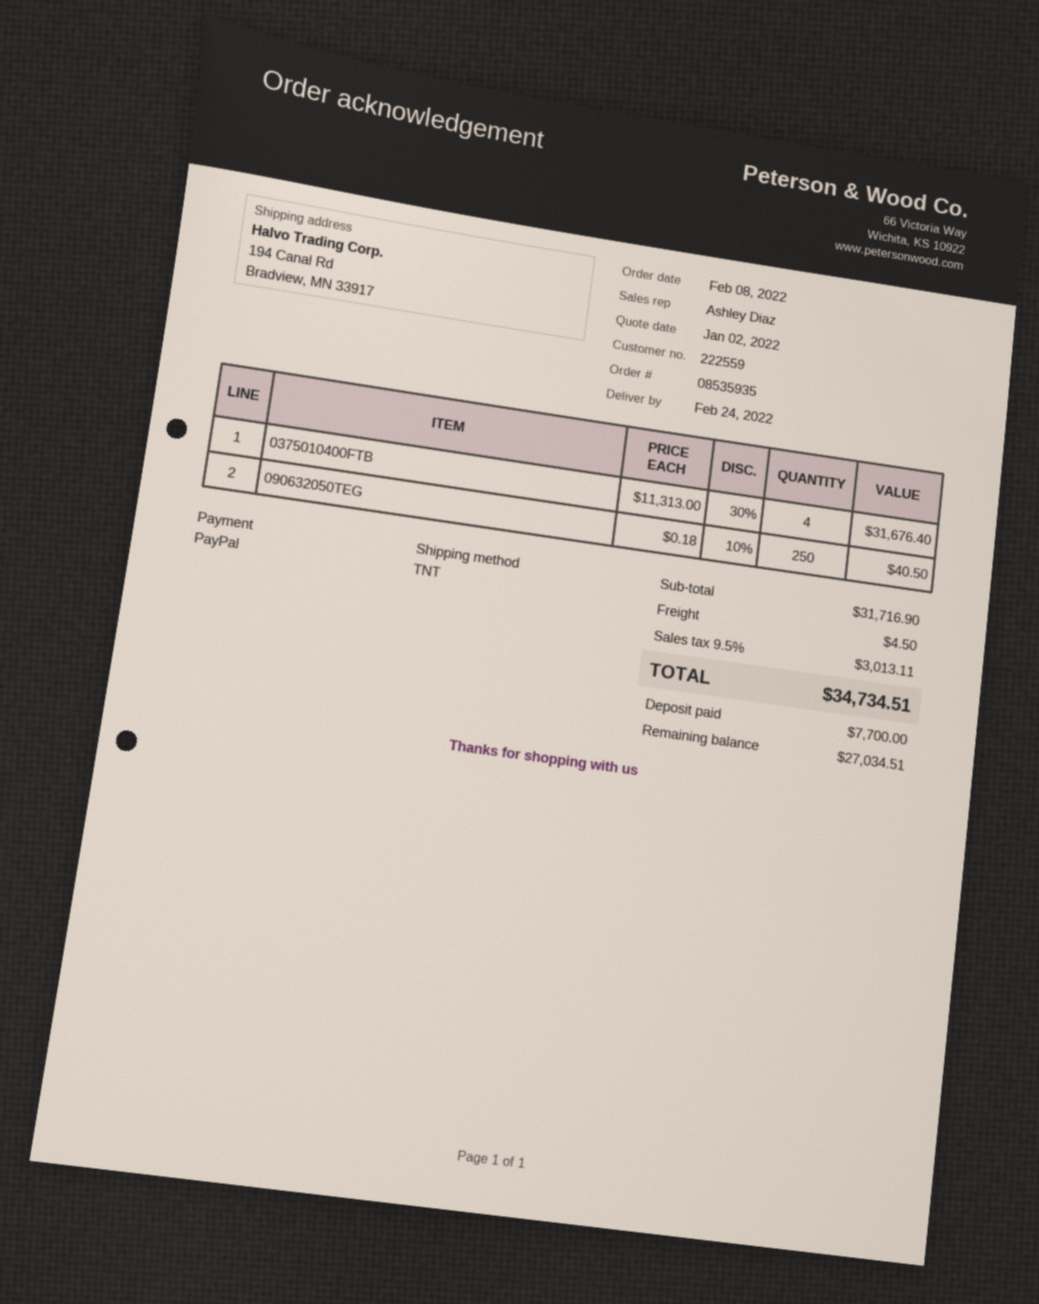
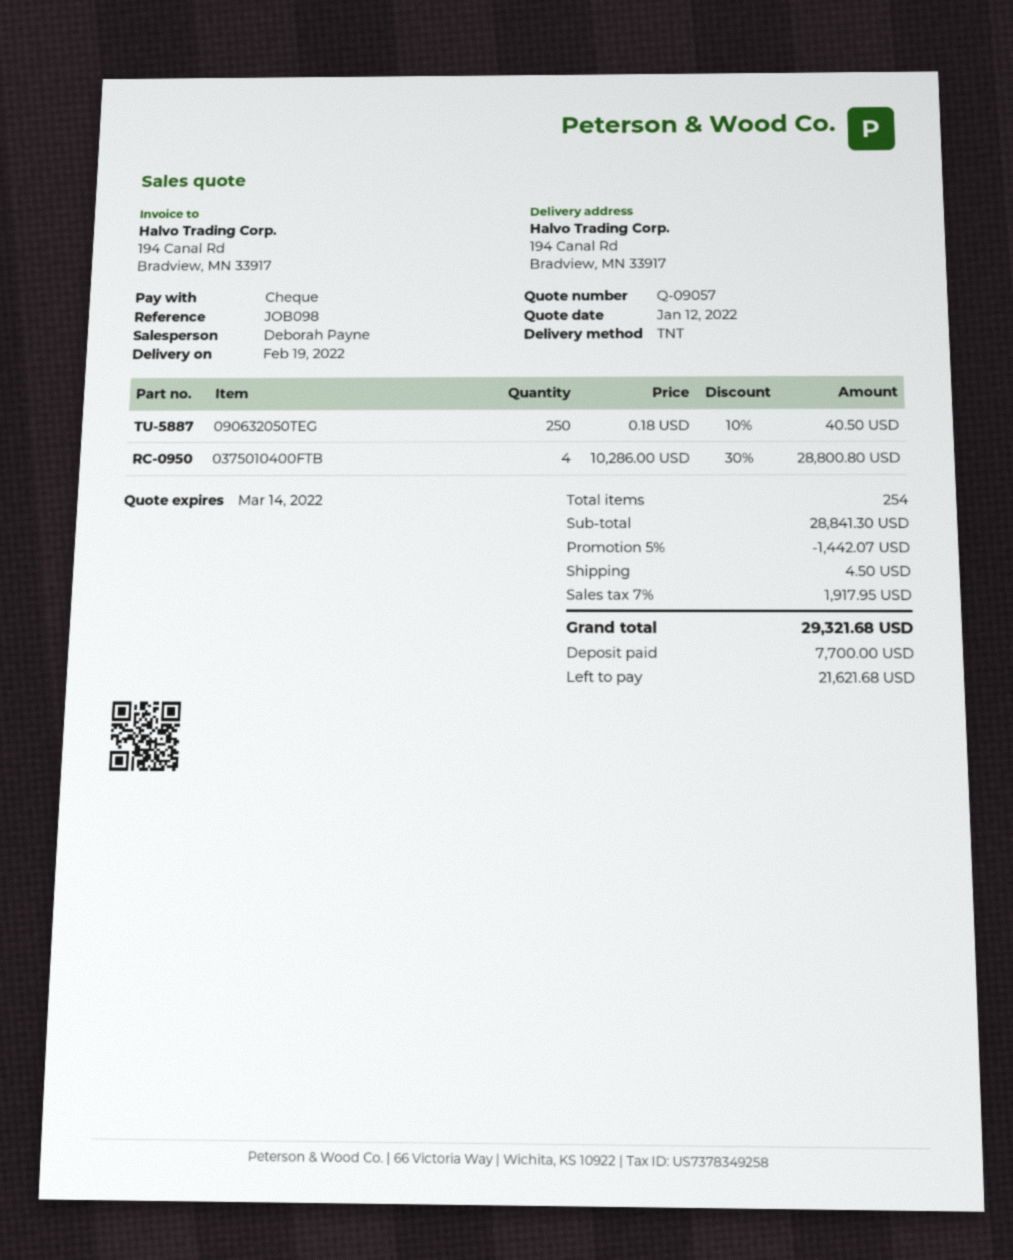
quote date: 2022-01-02 -> 2022-01-12
delivery date: 2022-02-24 -> 2022-02-19
sales rep: Ashley Diaz -> Deborah Payne
payment method: PayPal -> cheque
0375010400FTB: 4 x 11313.00 - 30% = 31676.40 -> 4 x 10286.00 - 30% = 28800.80
subtotal: 31716.90 -> 28841.30
discount: none -> 5% = 1442.07
tax: 9.5% = 3013.11 -> 7% = 1917.95
total: 34734.51 -> 29321.68
balance: 27034.51 -> 21621.68

